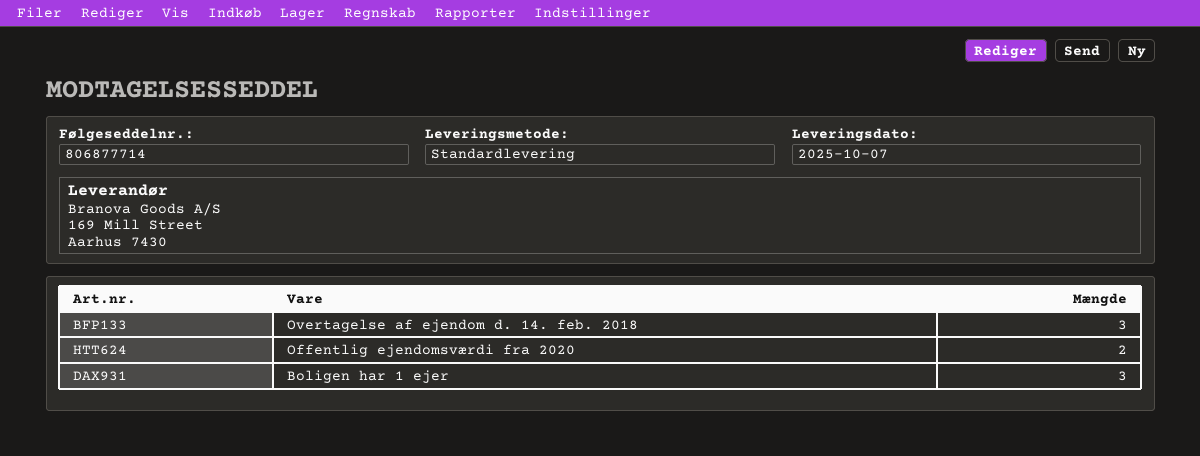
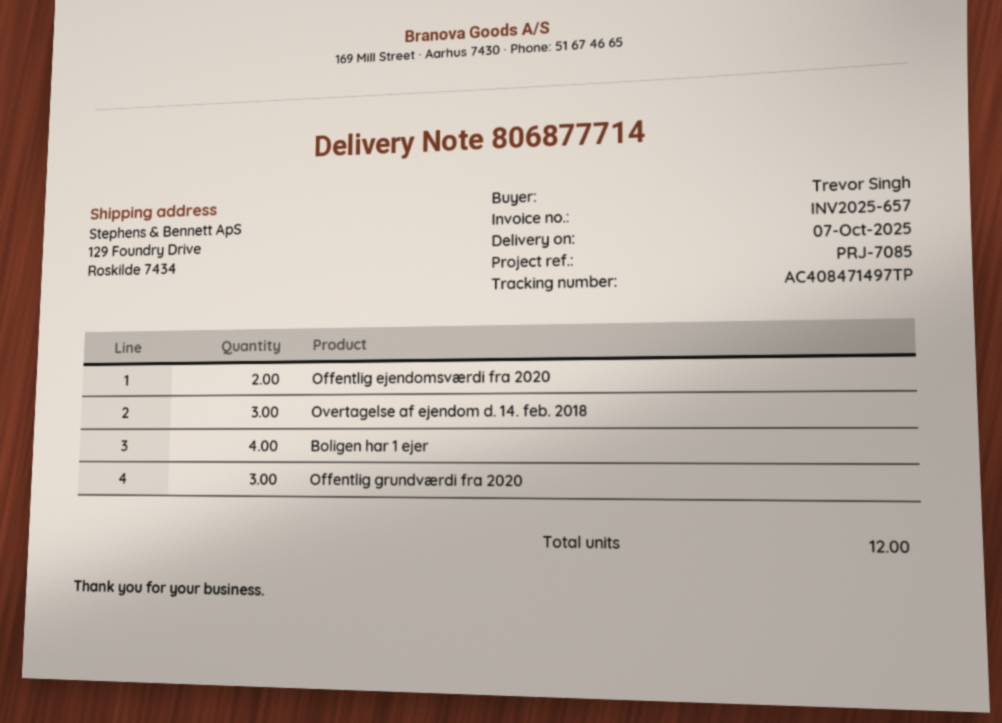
Boligen har 1 ejer: 3 -> 4
Offentlig grundværdi fra 2020: none -> 3

